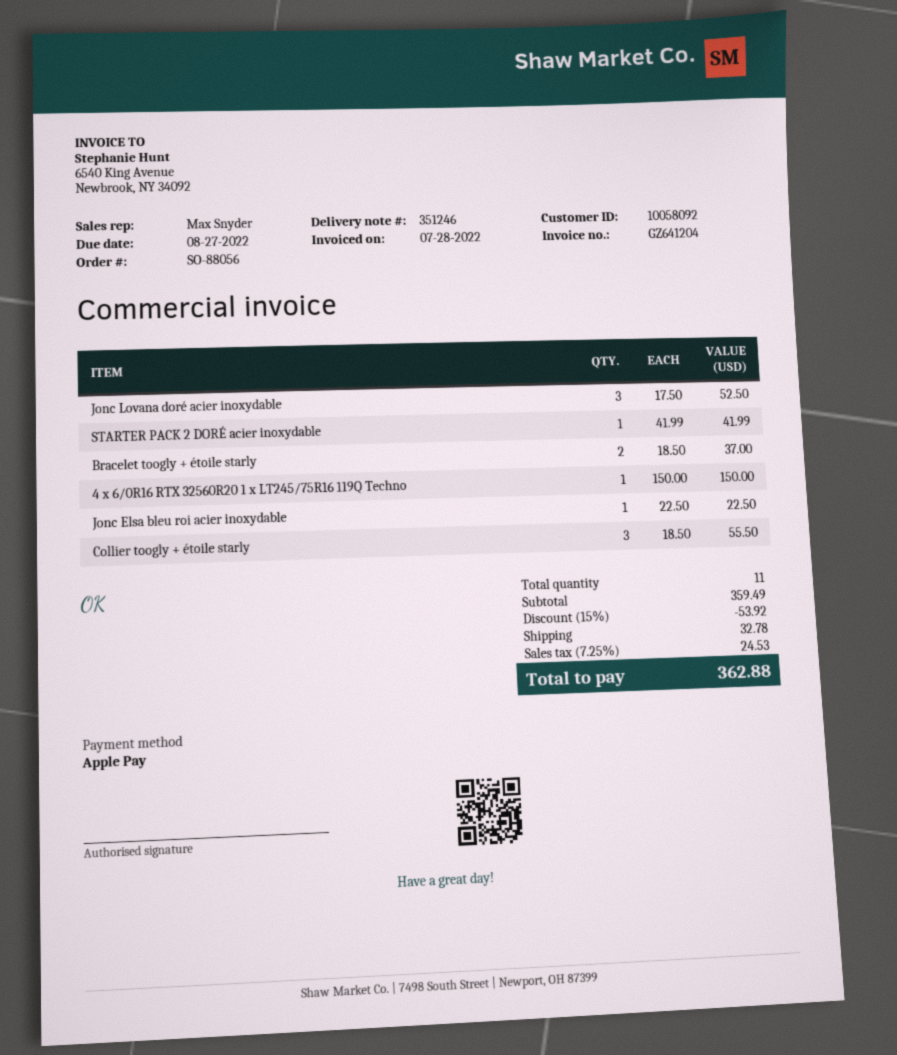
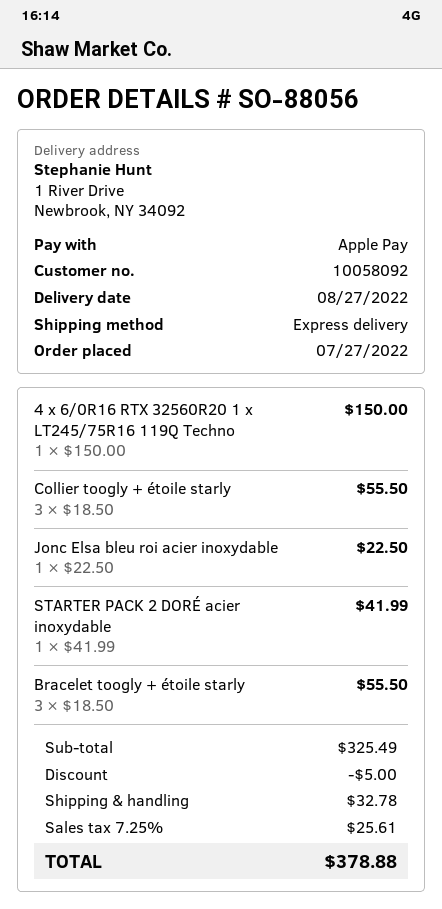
Jonc Lovana doré acier inoxydable: 3 x 17.50 = 52.50 -> none
Bracelet toogly + étoile starly: 2 x 18.50 = 37.00 -> 3 x 18.50 = 55.50
subtotal: 359.49 -> 325.49
discount: 53.92 -> 5.00
tax: 7.25% = 24.53 -> 7.25% = 25.61
total: 362.88 -> 378.88

